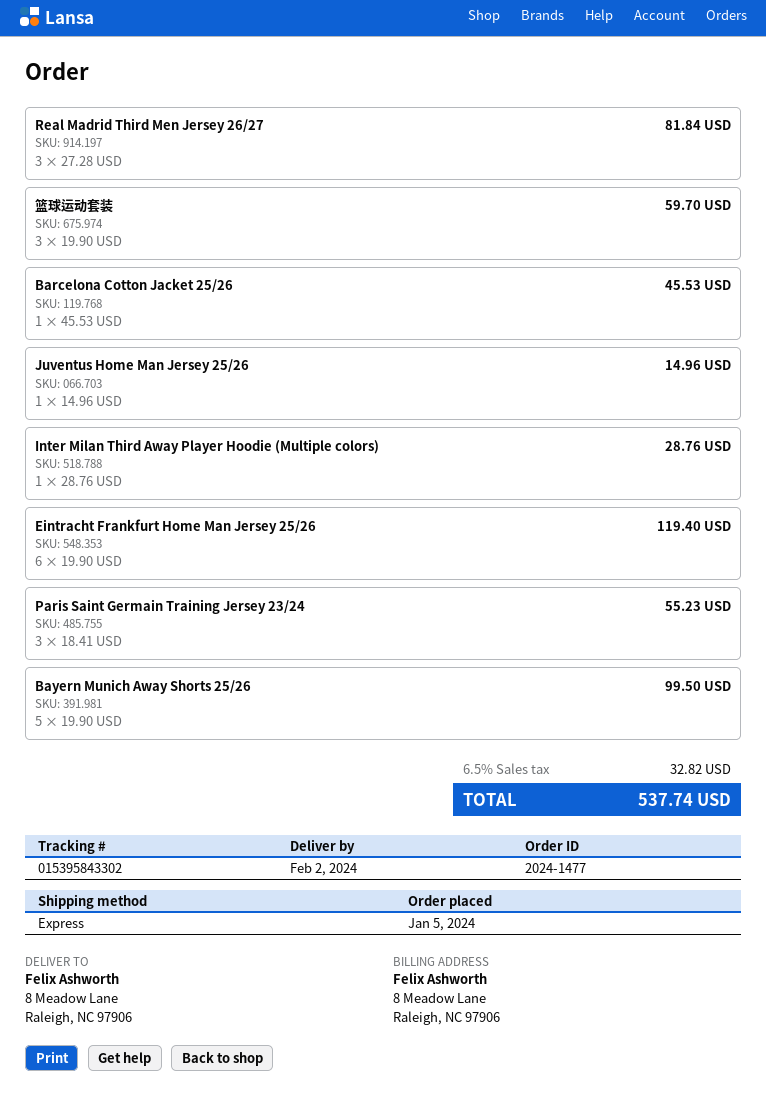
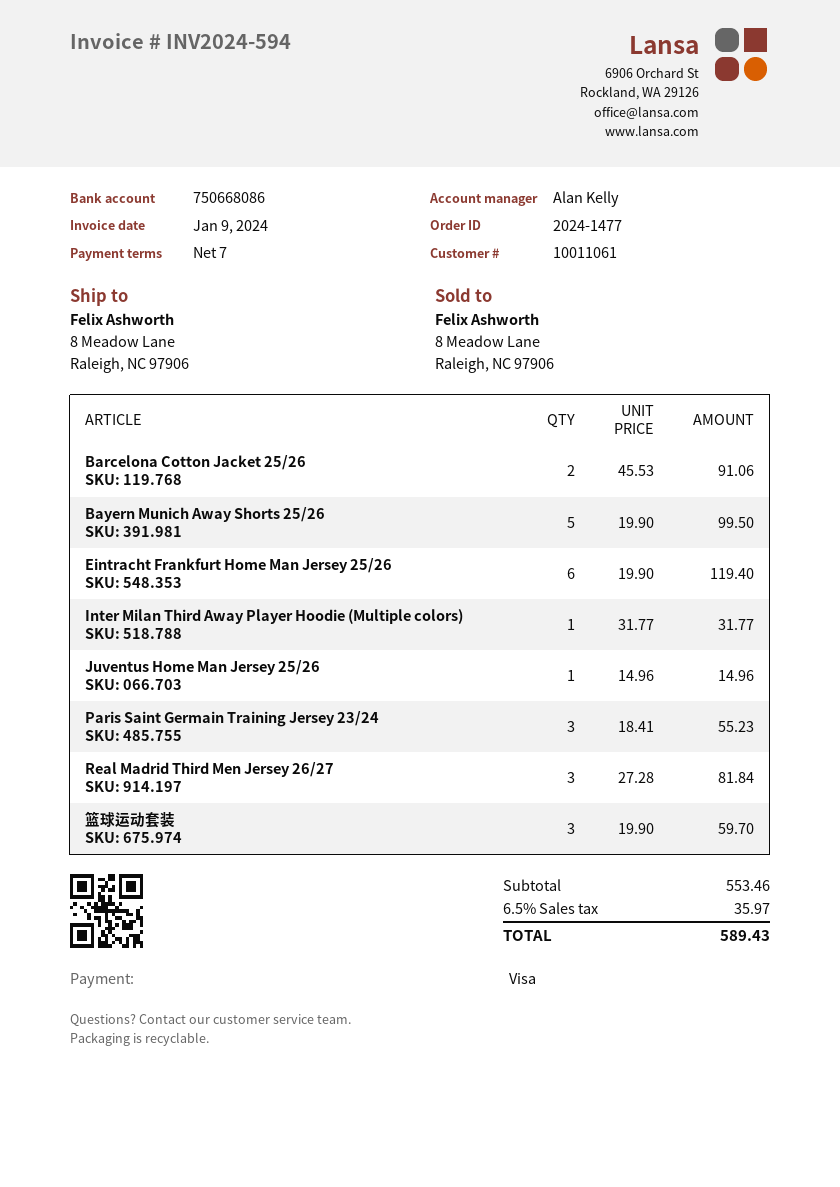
Barcelona Cotton Jacket 25/26: 1 x 45.53 = 45.53 -> 2 x 45.53 = 91.06
Inter Milan Third Away Player Hoodie (Multiple colors): 1 x 28.76 = 28.76 -> 1 x 31.77 = 31.77
tax: 6.5% = 32.82 -> 6.5% = 35.97
total: 537.74 -> 589.43

